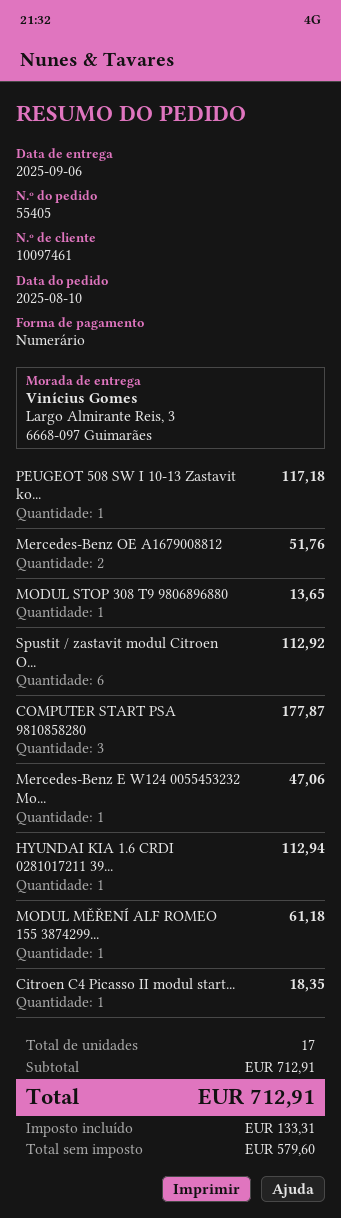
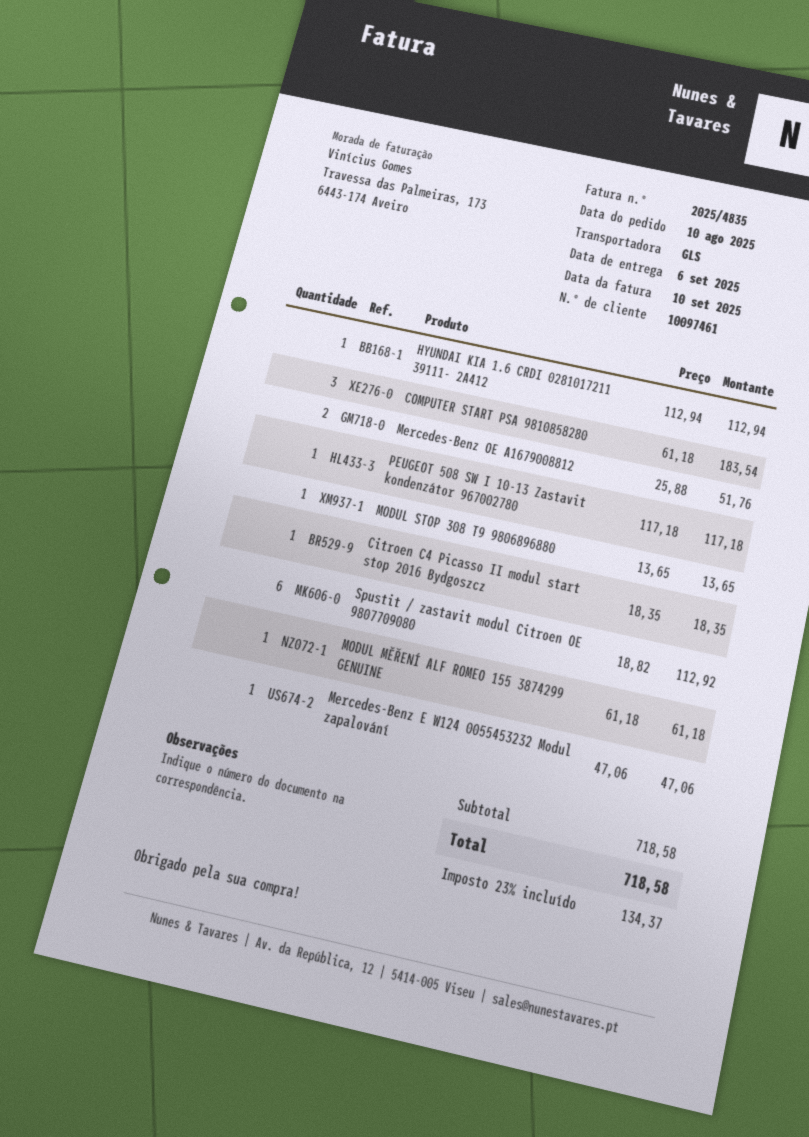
COMPUTER START PSA 9810858280: 3 for 177.87 -> 3 for 183.54
subtotal: 712.91 -> 718.58
tax: 133.31 -> 134.37
total: 712.91 -> 718.58

